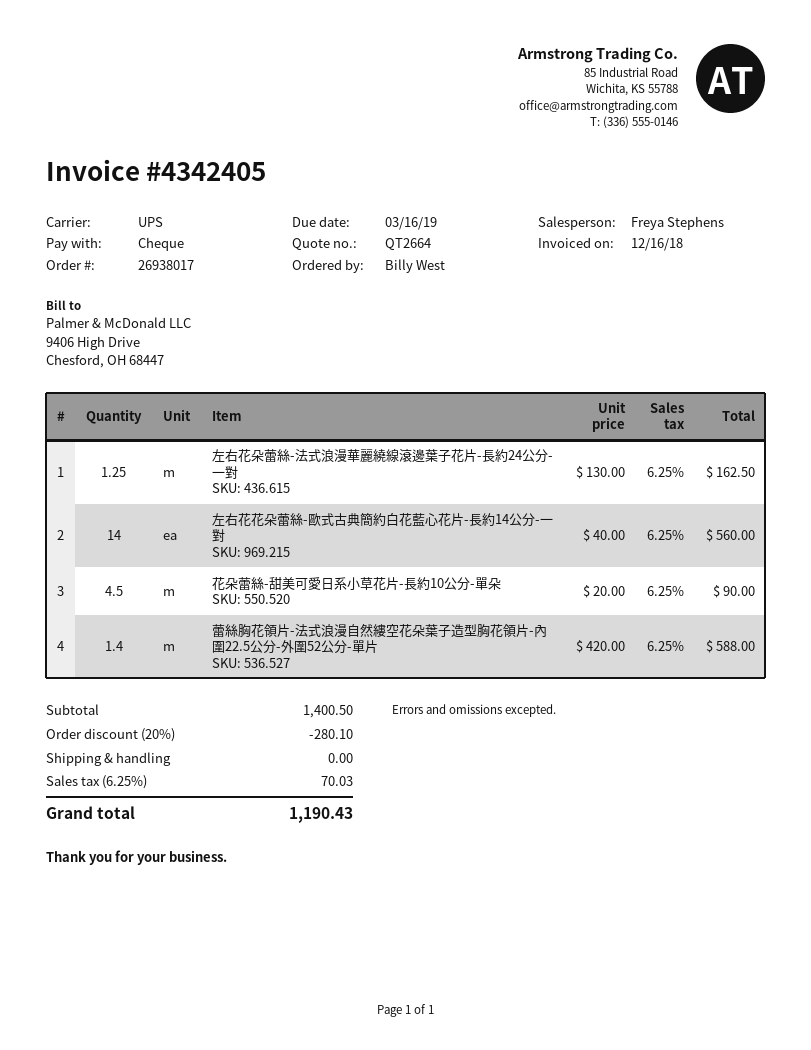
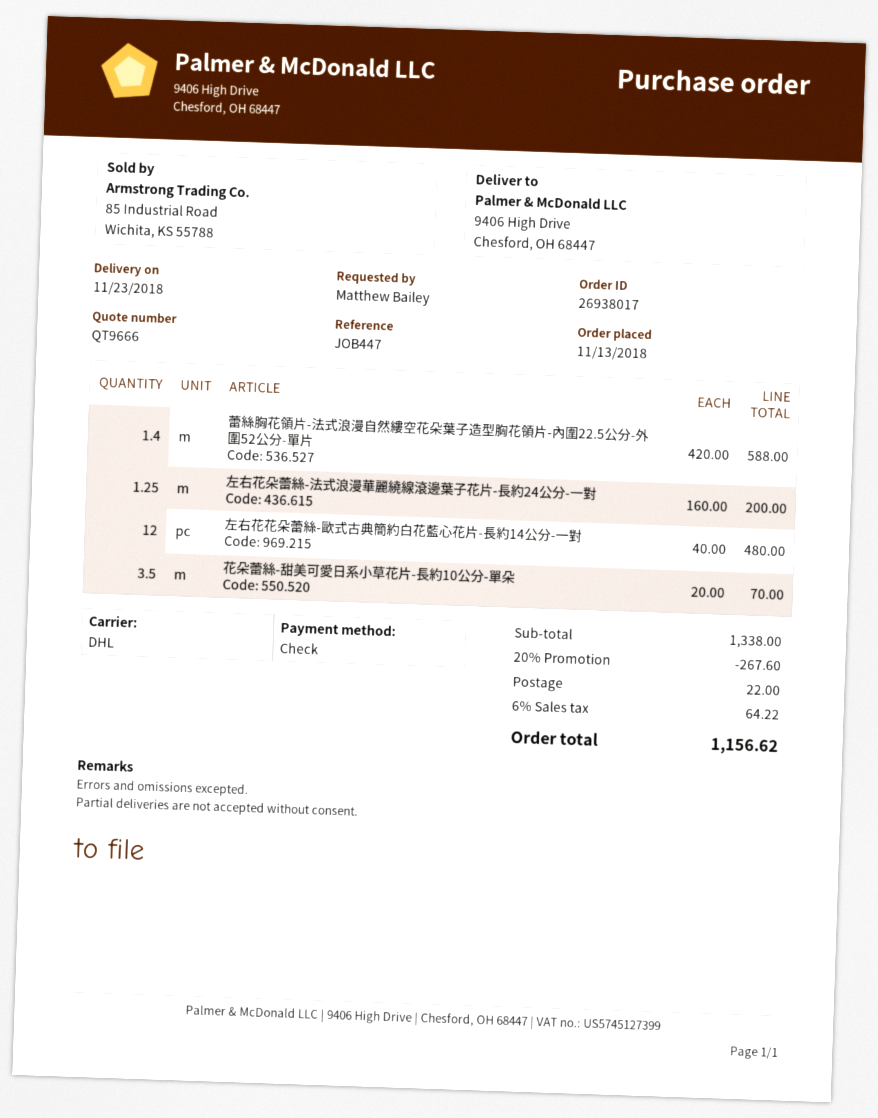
quote number: QT2664 -> QT9666
ordered by: Billy West -> Matthew Bailey
shipping method: UPS -> DHL
左右花朵蕾絲-法式浪漫華麗繞線滾邊葉子花片-長約24公分-一對: 1.25 x 130.00 = 162.50 -> 1.25 x 160.00 = 200.00
左右花花朵蕾絲-歐式古典簡約白花藍心花片-長約14公分-一對: 14 x 40.00 = 560.00 -> 12 x 40.00 = 480.00
花朵蕾絲-甜美可愛日系小草花片-長約10公分-單朵: 4.5 x 20.00 = 90.00 -> 3.5 x 20.00 = 70.00
subtotal: 1400.50 -> 1338.00
discount: 20% = 280.10 -> 20% = 267.60
shipping: 0.00 -> 22.00
tax: 6.25% = 70.03 -> 6% = 64.22
total: 1190.43 -> 1156.62

